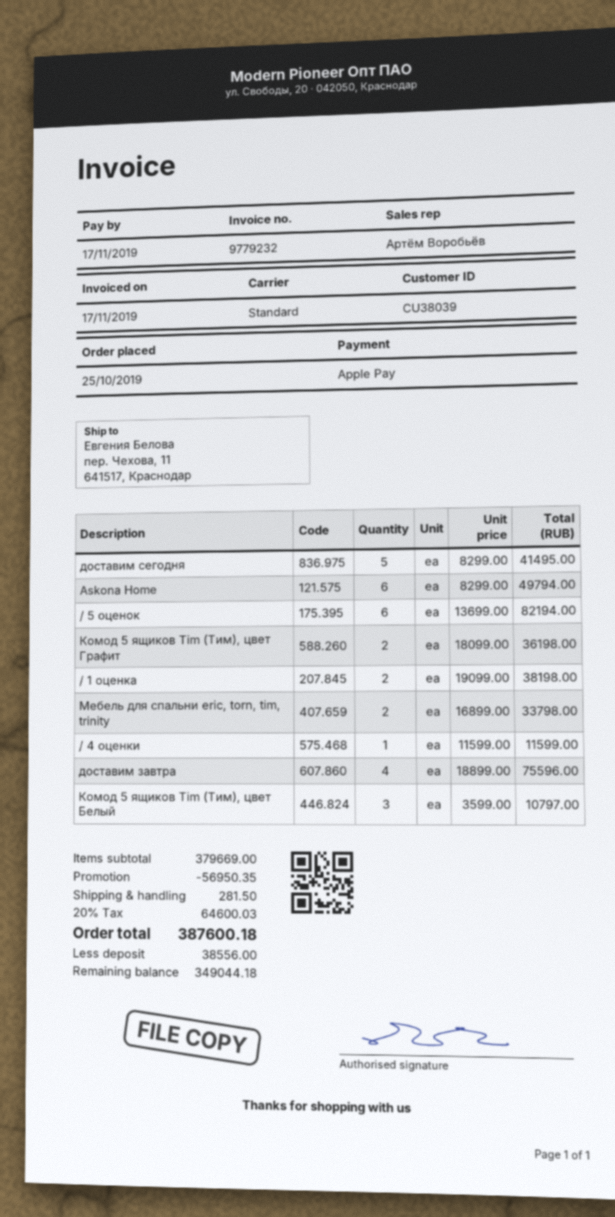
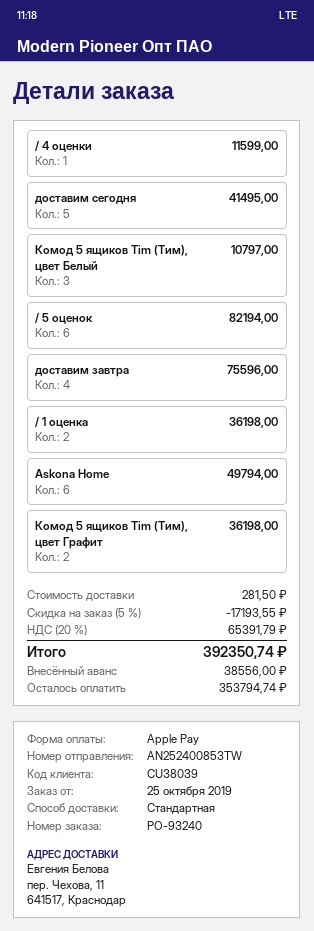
/ 1 оценка: 2 for 38198.00 -> 2 for 36198.00
Мебель для спальни eric, torn, tim, trinity: 2 for 33798.00 -> none
discount: 56950.35 -> 17193.55
tax: 20% = 64600.03 -> 20% = 65391.79
total: 387600.18 -> 392350.74
balance: 349044.18 -> 353794.74

